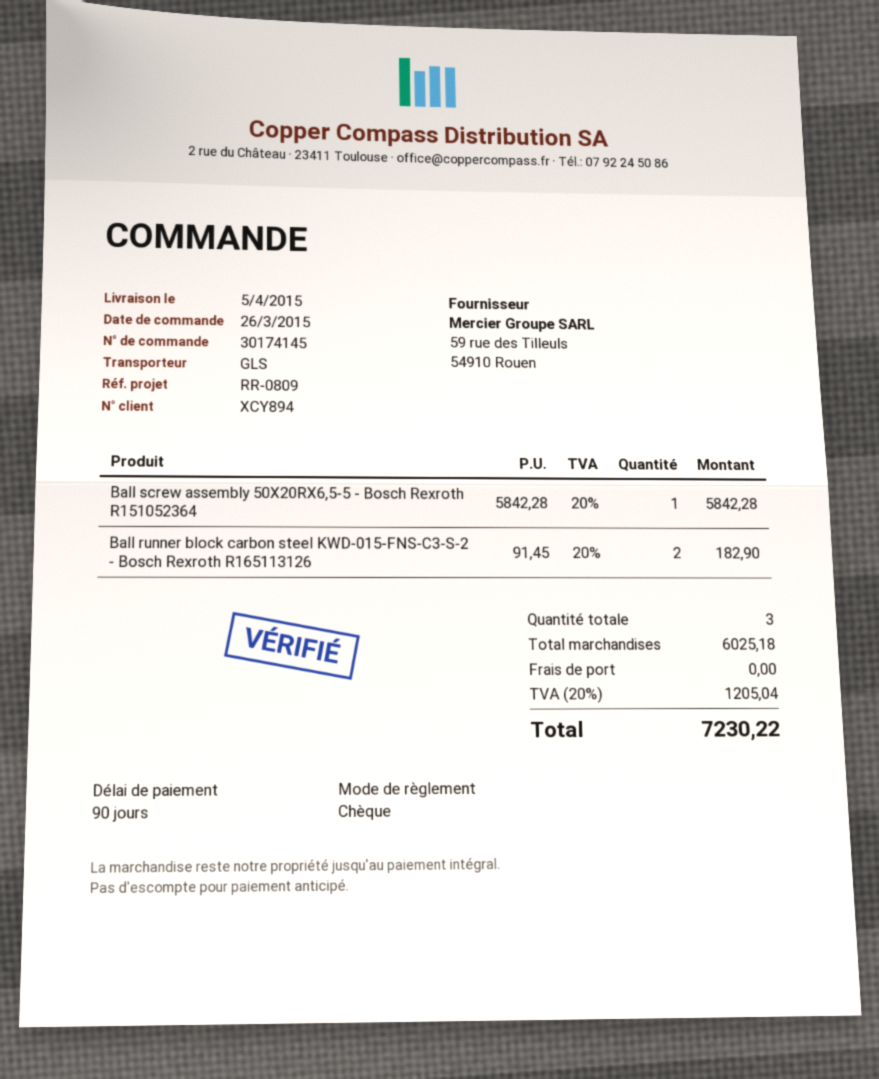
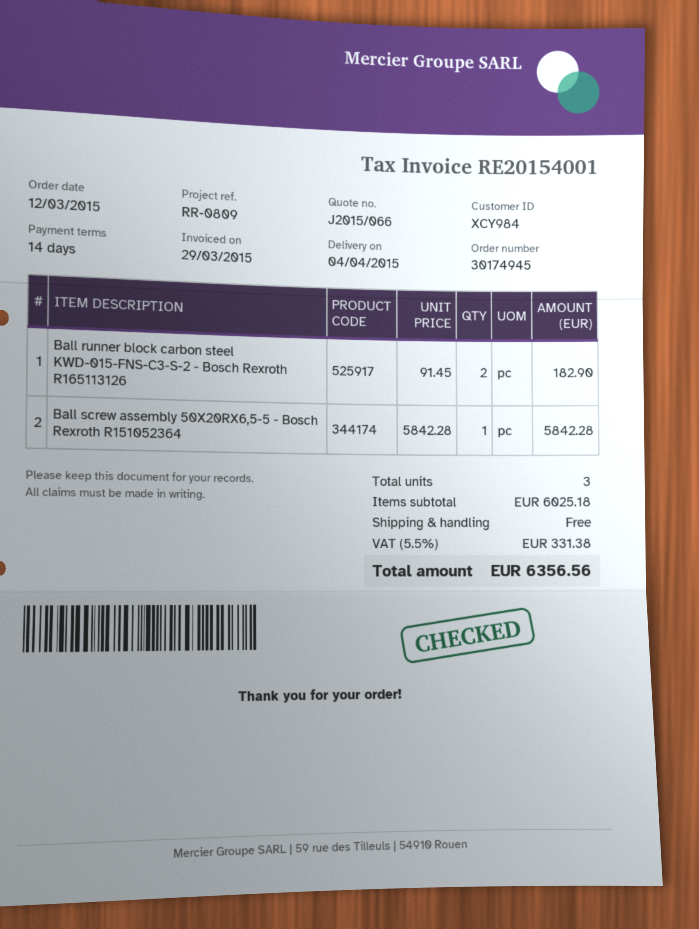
order number: 30174145 -> 30174945
order date: 2015-03-26 -> 2015-03-12
delivery date: 2015-04-05 -> 2015-04-04
payment terms: 90 days -> 14 days
customer number: XCY894 -> XCY984
tax: 20% = 1205.04 -> 5.5% = 331.38
total: 7230.22 -> 6356.56

